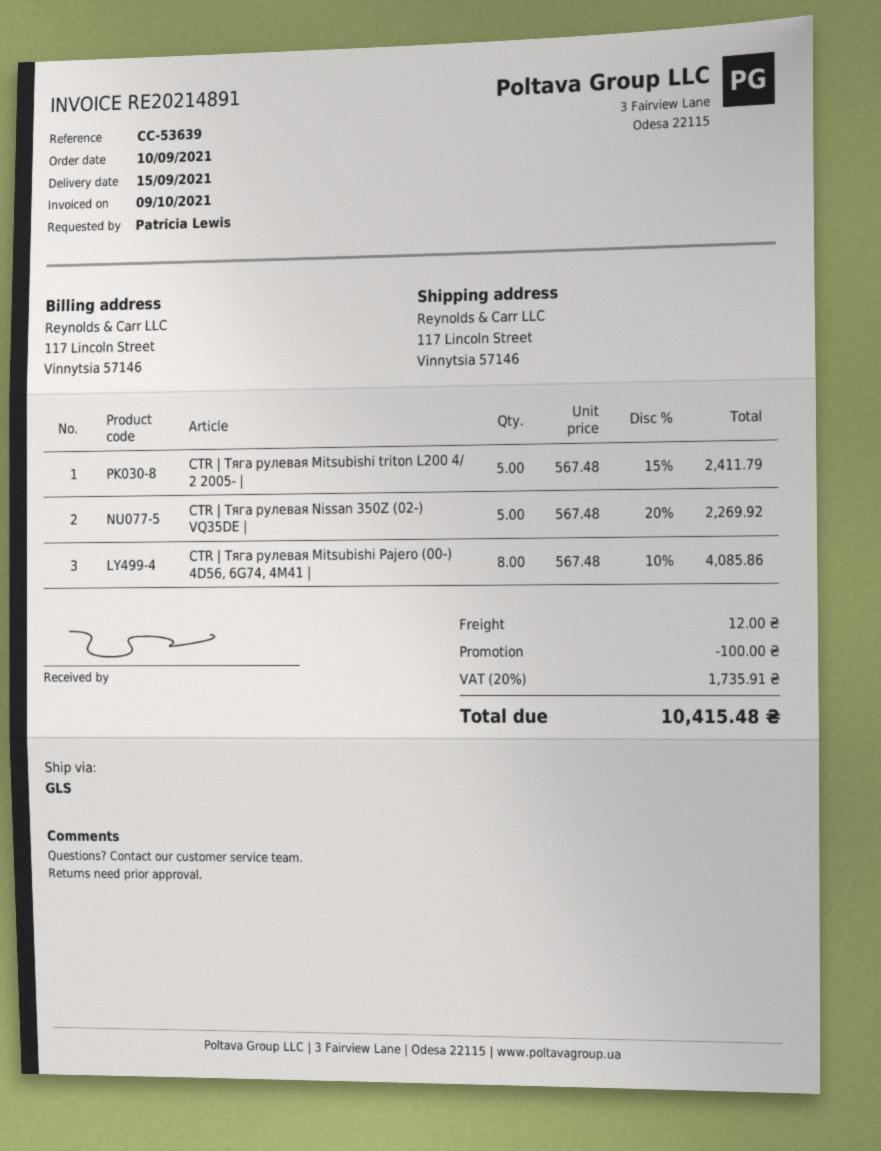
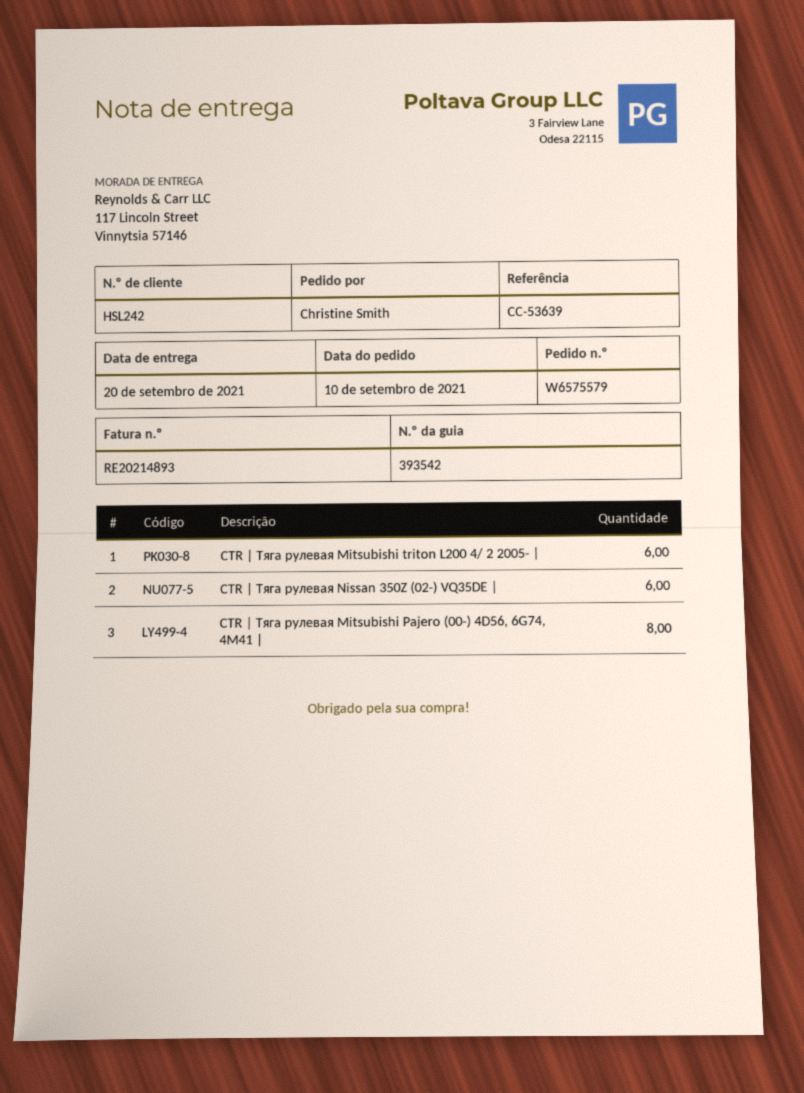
delivery date: 2021-09-15 -> 2021-09-20
invoice number: RE20214891 -> RE20214893
ordered by: Patricia Lewis -> Christine Smith
CTR | Тяга рулевая Mitsubishi triton L200 4/ 2 2005- |: 5 -> 6
CTR | Тяга рулевая Nissan 350Z (02-) VQ35DE |: 5 -> 6

